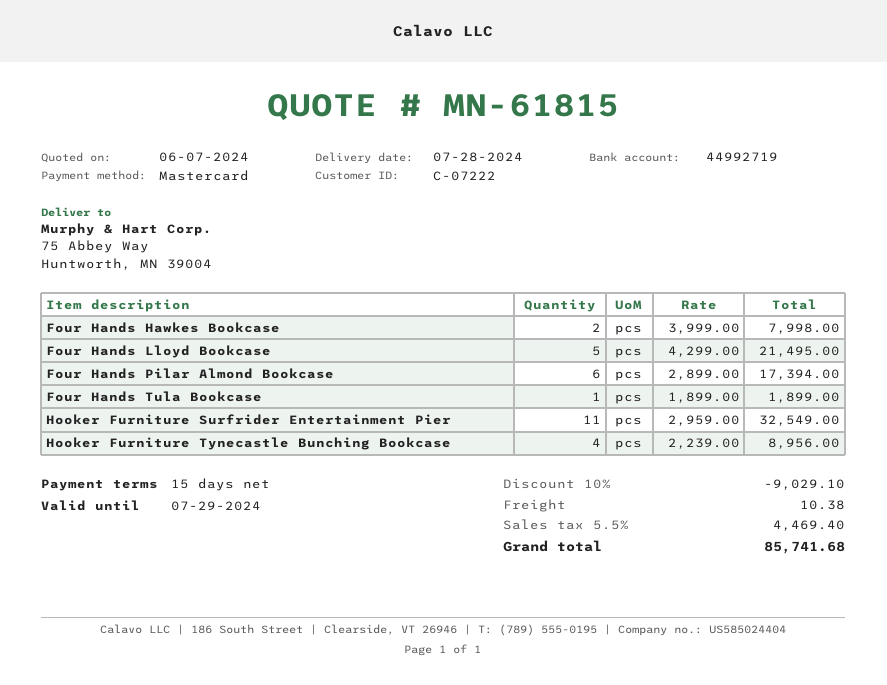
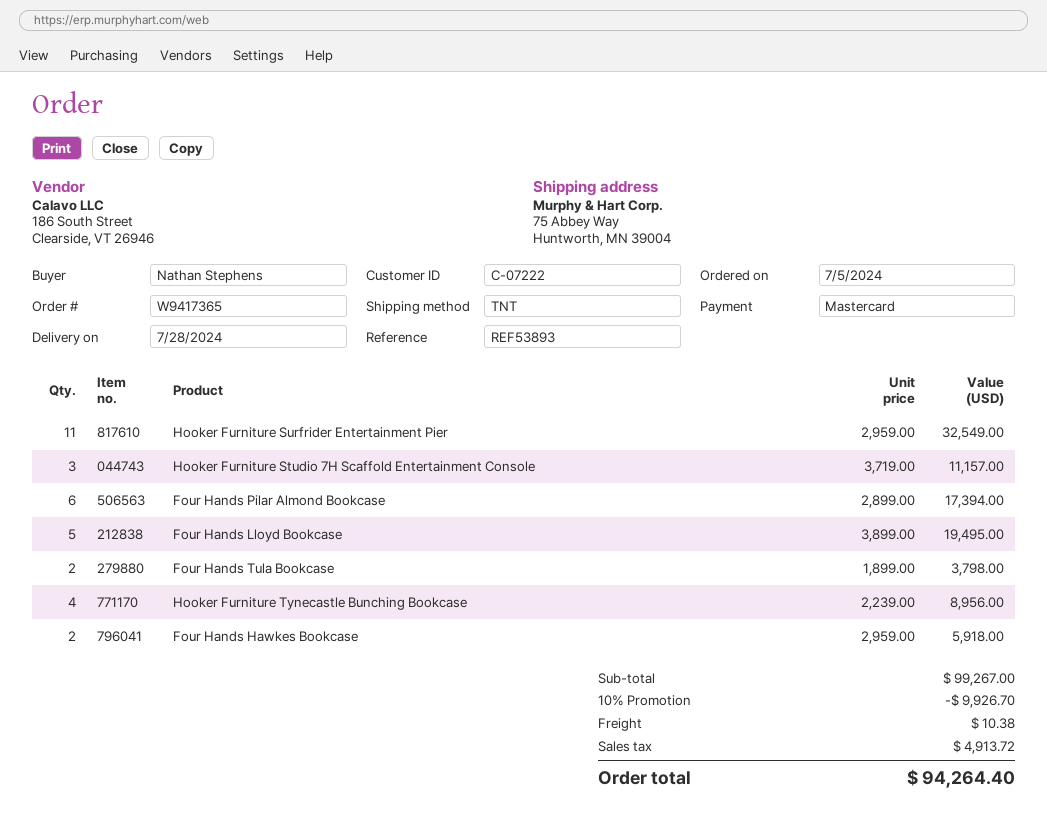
Four Hands Hawkes Bookcase: 2 x 3999.00 = 7998.00 -> 2 x 2959.00 = 5918.00
Four Hands Lloyd Bookcase: 5 x 4299.00 = 21495.00 -> 5 x 3899.00 = 19495.00
Four Hands Tula Bookcase: 1 x 1899.00 = 1899.00 -> 2 x 1899.00 = 3798.00
Hooker Furniture Studio 7H Scaffold Entertainment Console: none -> 3 x 3719.00 = 11157.00
discount: 10% = 9029.10 -> 10% = 9926.70
tax: 4469.40 -> 4913.72
total: 85741.68 -> 94264.40

